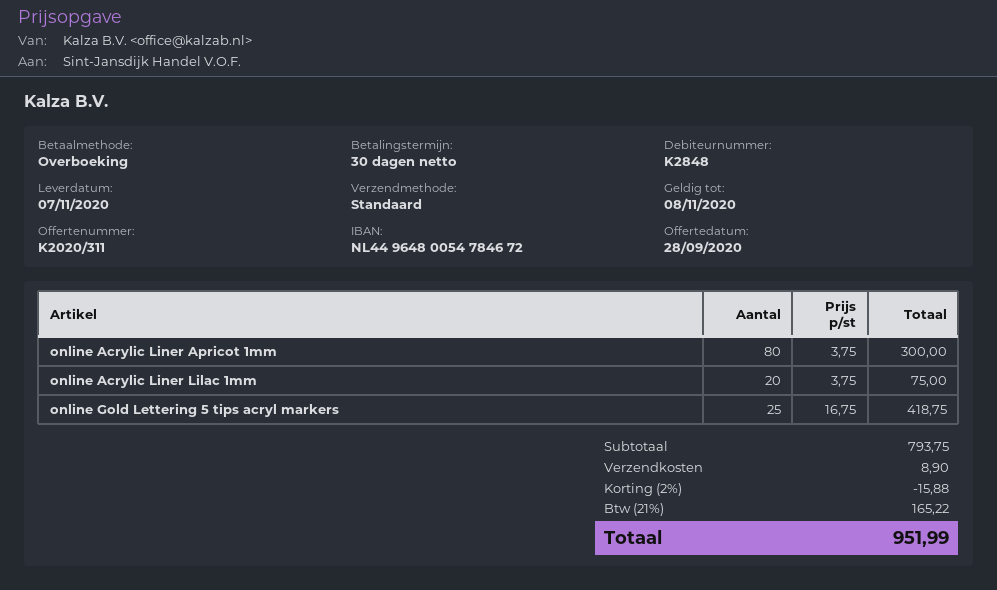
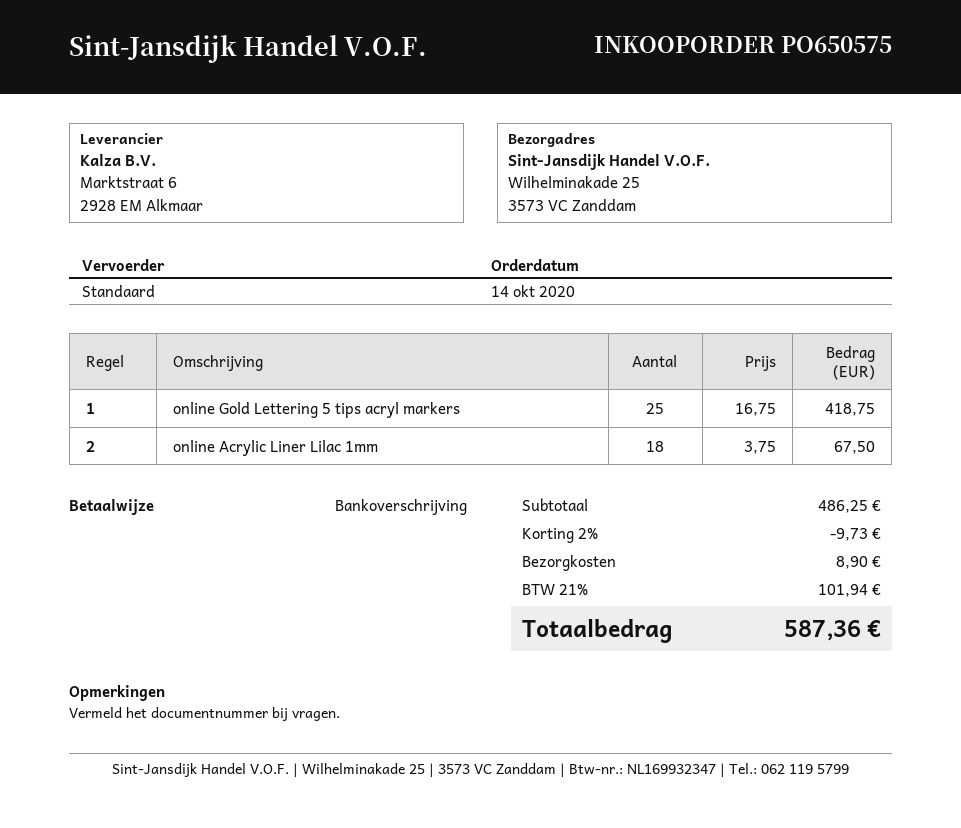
online Acrylic Liner Apricot 1mm: 80 x 3.75 = 300.00 -> none
online Acrylic Liner Lilac 1mm: 20 x 3.75 = 75.00 -> 18 x 3.75 = 67.50
subtotal: 793.75 -> 486.25
discount: 2% = 15.88 -> 2% = 9.73
tax: 21% = 165.22 -> 21% = 101.94
total: 951.99 -> 587.36

